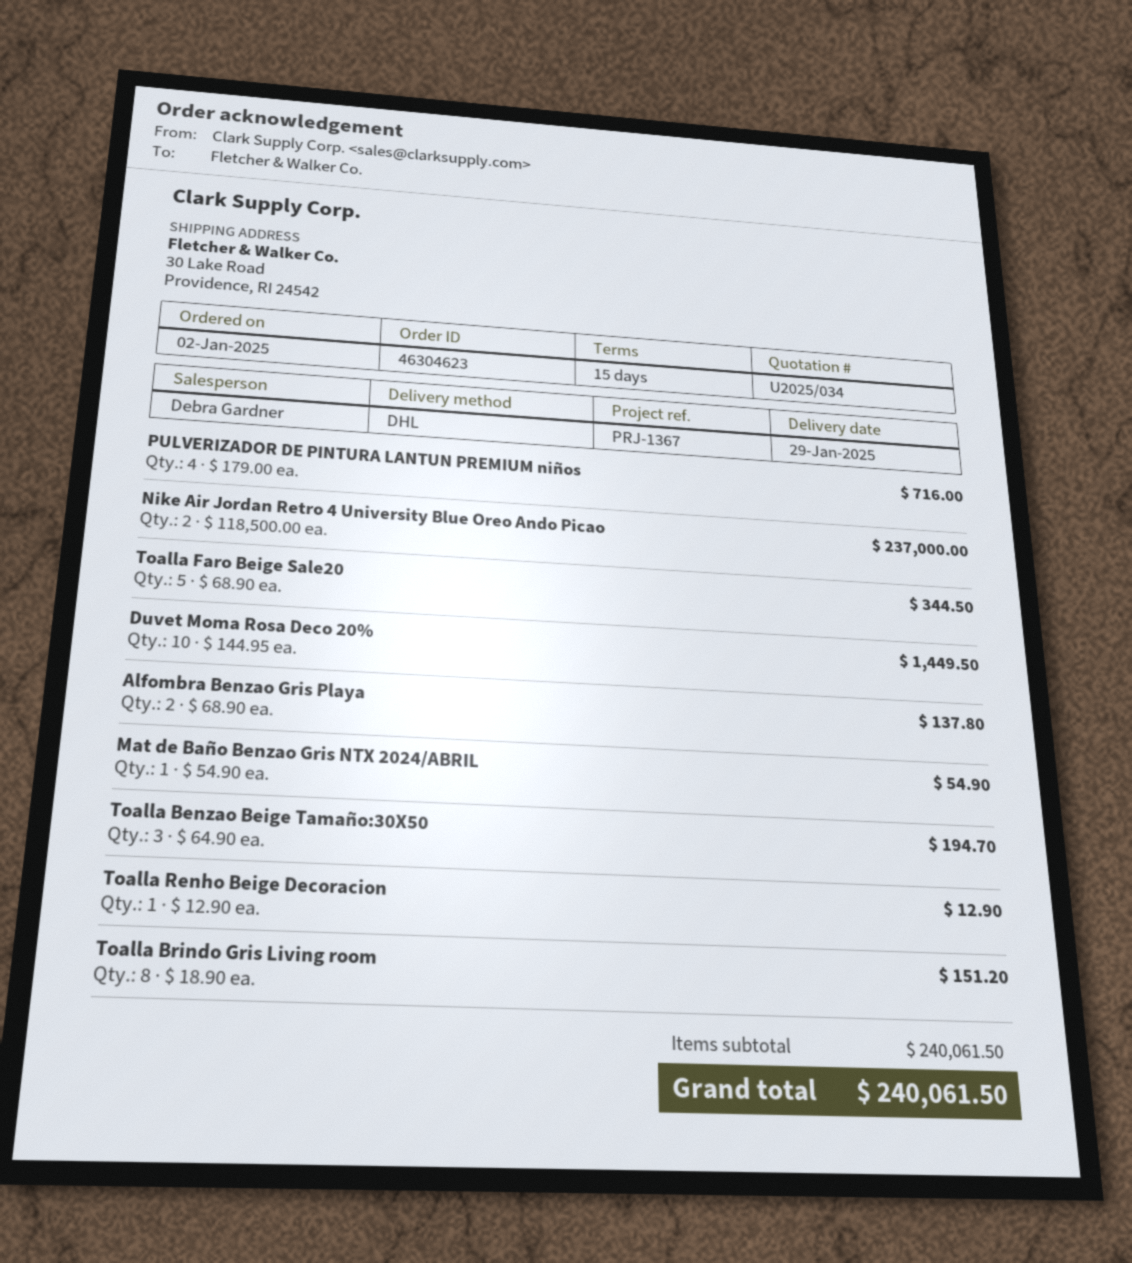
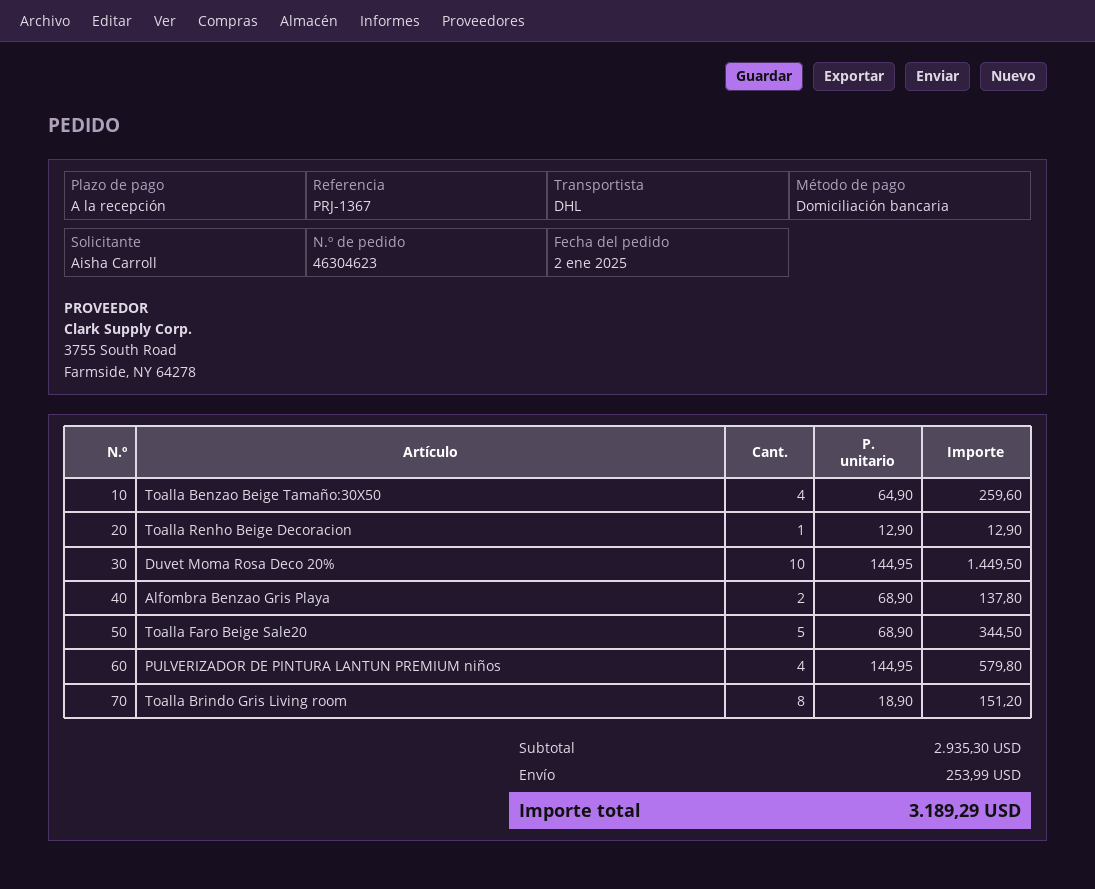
payment terms: 15 days -> on receipt
PULVERIZADOR DE PINTURA LANTUN PREMIUM niños: 4 x 179.00 = 716.00 -> 4 x 144.95 = 579.80
Nike Air Jordan Retro 4 University Blue Oreo Ando Picao: 2 x 118500.00 = 237000.00 -> none
Mat de Baño Benzao Gris NTX 2024/ABRIL: 1 x 54.90 = 54.90 -> none
Toalla Benzao Beige Tamaño:30X50: 3 x 64.90 = 194.70 -> 4 x 64.90 = 259.60
subtotal: 240061.50 -> 2935.30
shipping: none -> 253.99
total: 240061.50 -> 3189.29

